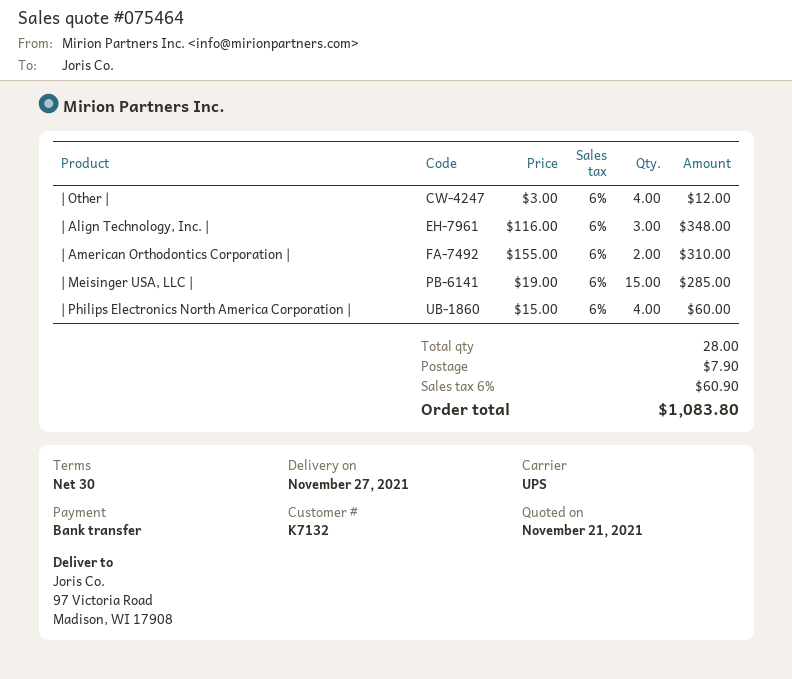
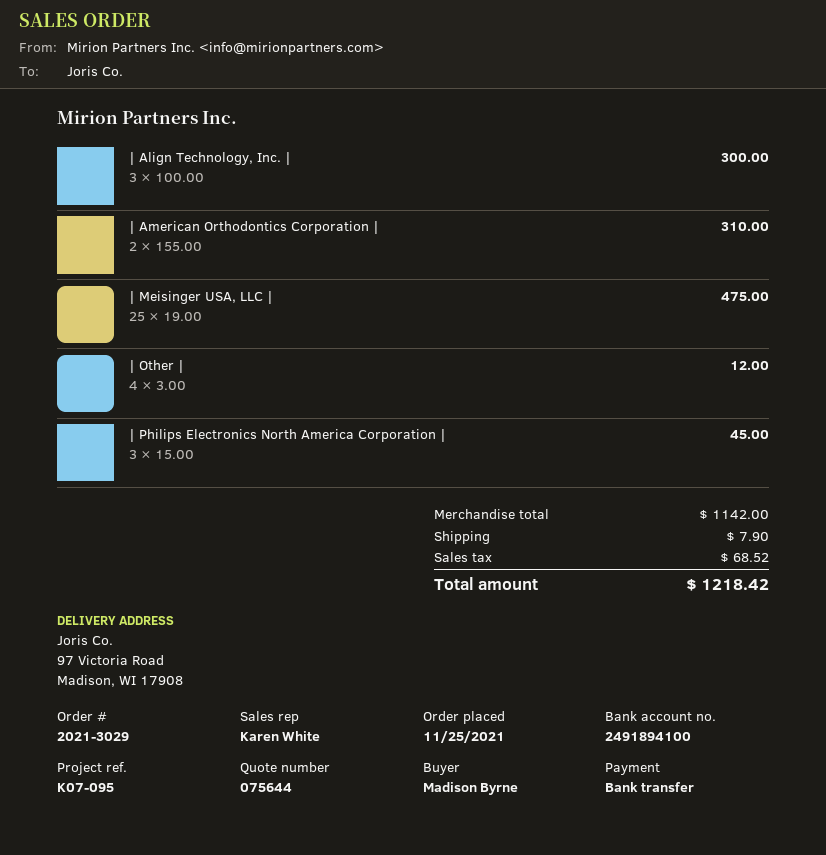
quote number: 075464 -> 075644
| Align Technology, Inc. |: 3 x 116.00 = 348.00 -> 3 x 100.00 = 300.00
| Meisinger USA, LLC |: 15 x 19.00 = 285.00 -> 25 x 19.00 = 475.00
| Philips Electronics North America Corporation |: 4 x 15.00 = 60.00 -> 3 x 15.00 = 45.00
tax: 60.90 -> 68.52
total: 1083.80 -> 1218.42

